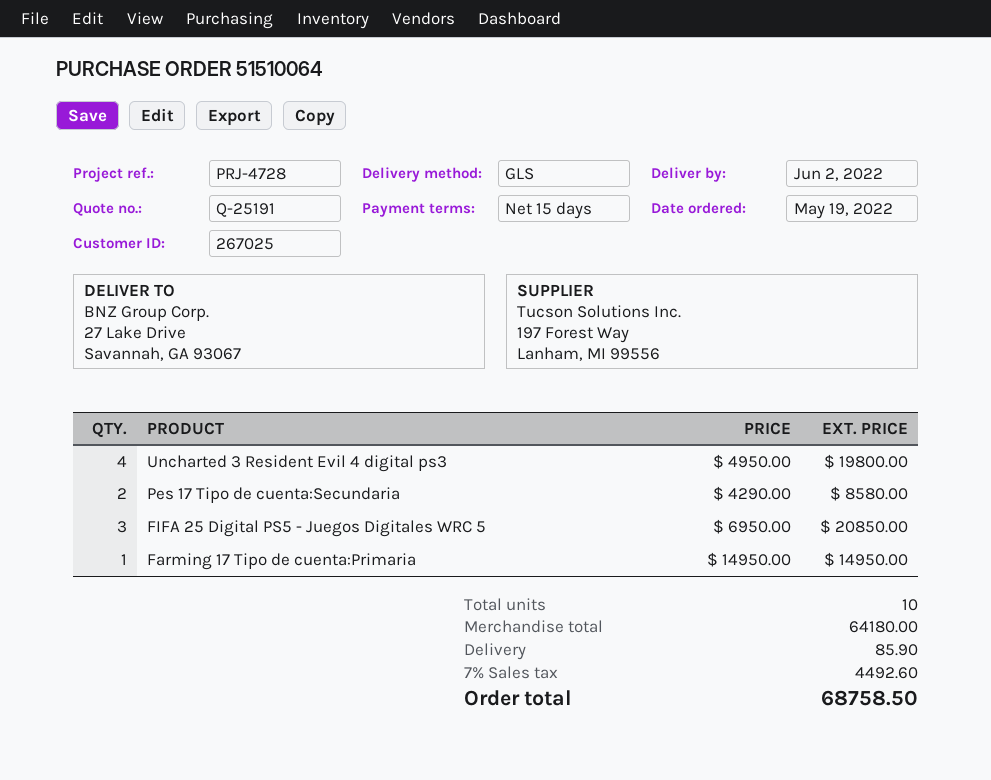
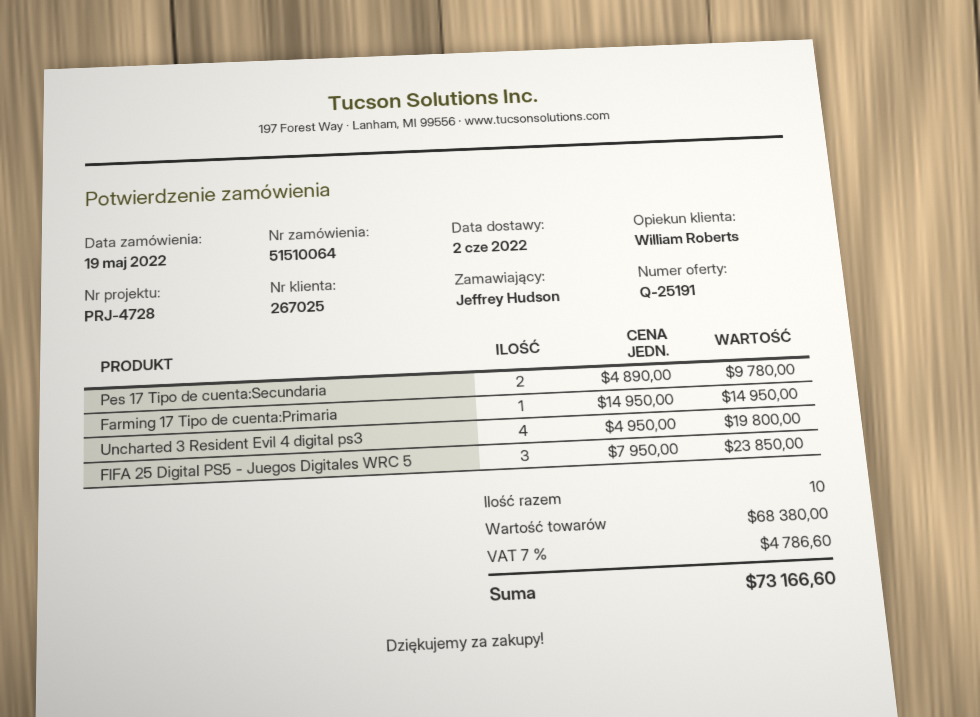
Pes 17 Tipo de cuenta:Secundaria: 2 x 4290.00 = 8580.00 -> 2 x 4890.00 = 9780.00
FIFA 25 Digital PS5 - Juegos Digitales WRC 5: 3 x 6950.00 = 20850.00 -> 3 x 7950.00 = 23850.00
subtotal: 64180.00 -> 68380.00
shipping: 85.90 -> none
tax: 7% = 4492.60 -> 7% = 4786.60
total: 68758.50 -> 73166.60

